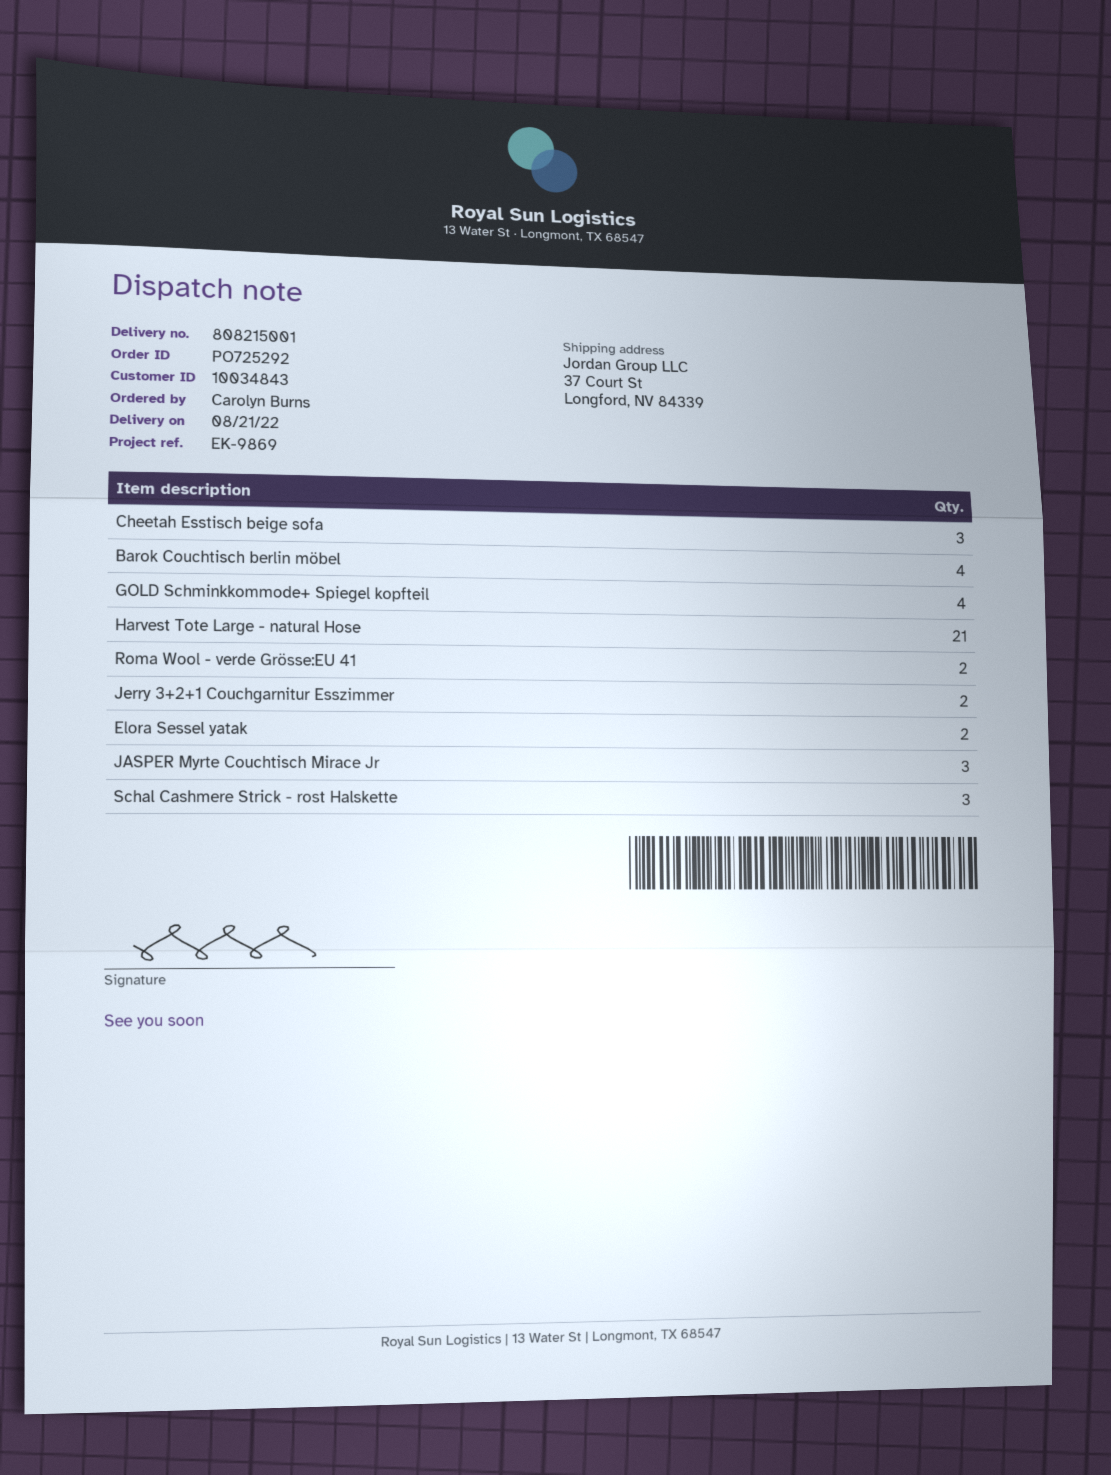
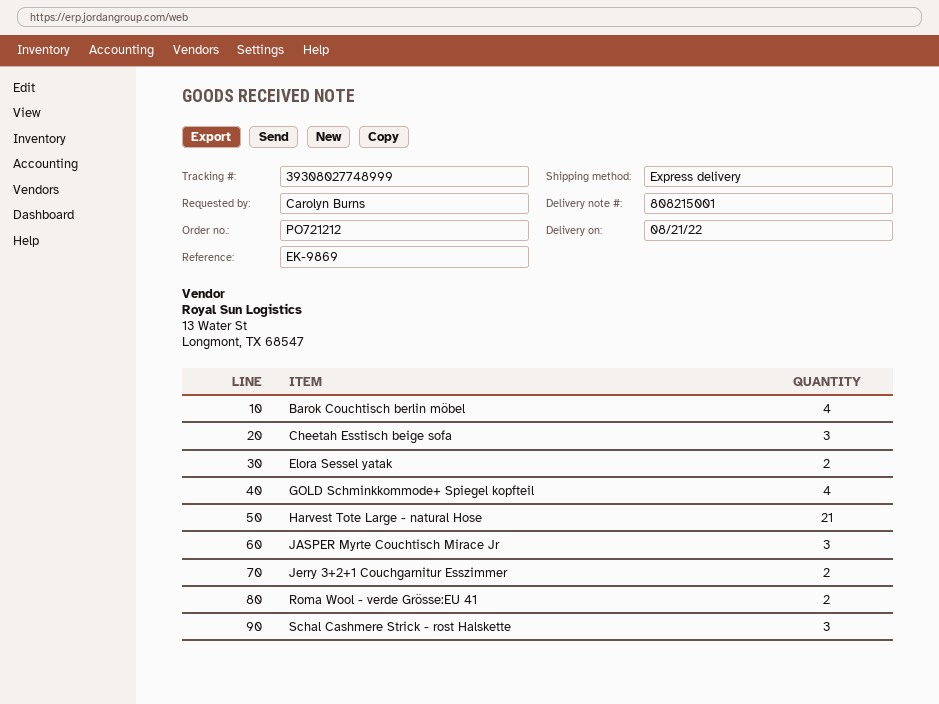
order number: PO725292 -> PO721212

